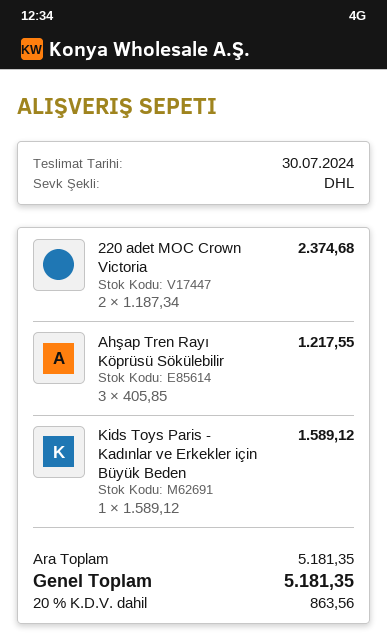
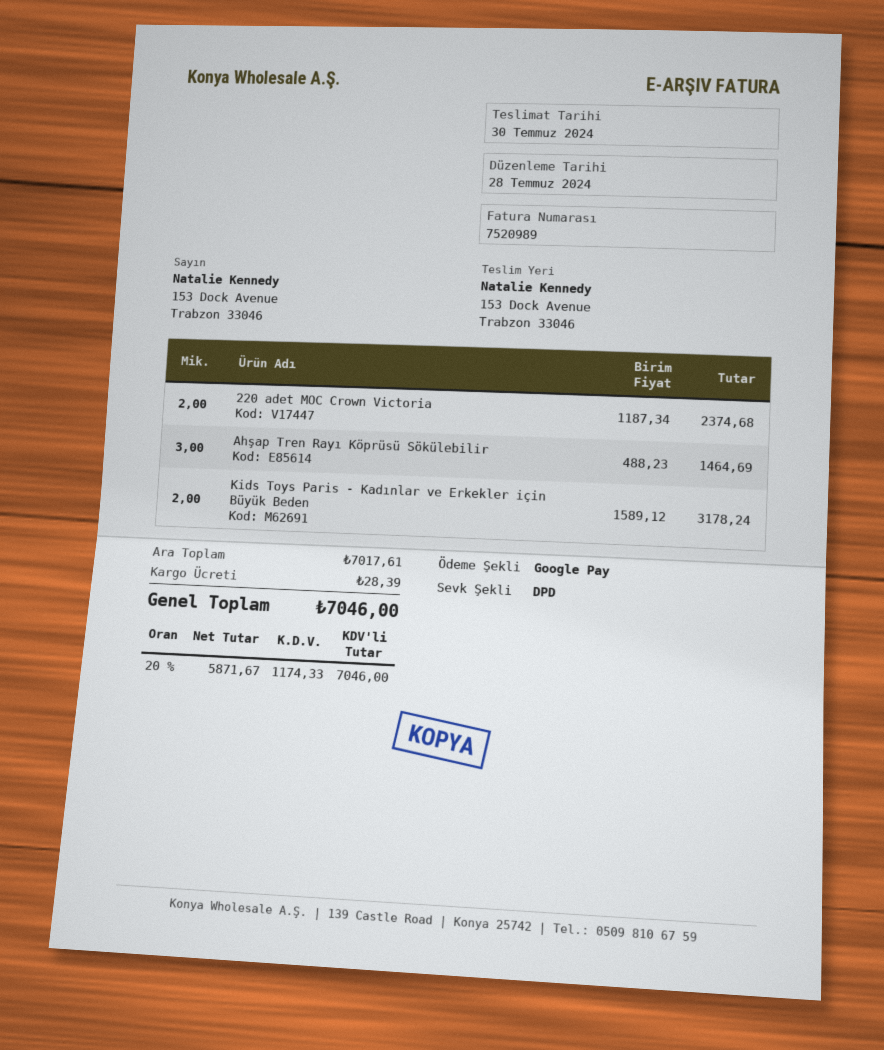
shipping method: DHL -> DPD
Ahşap Tren Rayı Köprüsü Sökülebilir: 3 x 405.85 = 1217.55 -> 3 x 488.23 = 1464.69
Kids Toys Paris - Kadınlar ve Erkekler için Büyük Beden: 1 x 1589.12 = 1589.12 -> 2 x 1589.12 = 3178.24
subtotal: 5181.35 -> 7017.61
shipping: none -> 28.39
tax: 20% = 863.56 -> 20% = 1174.33
total: 5181.35 -> 7046.00

